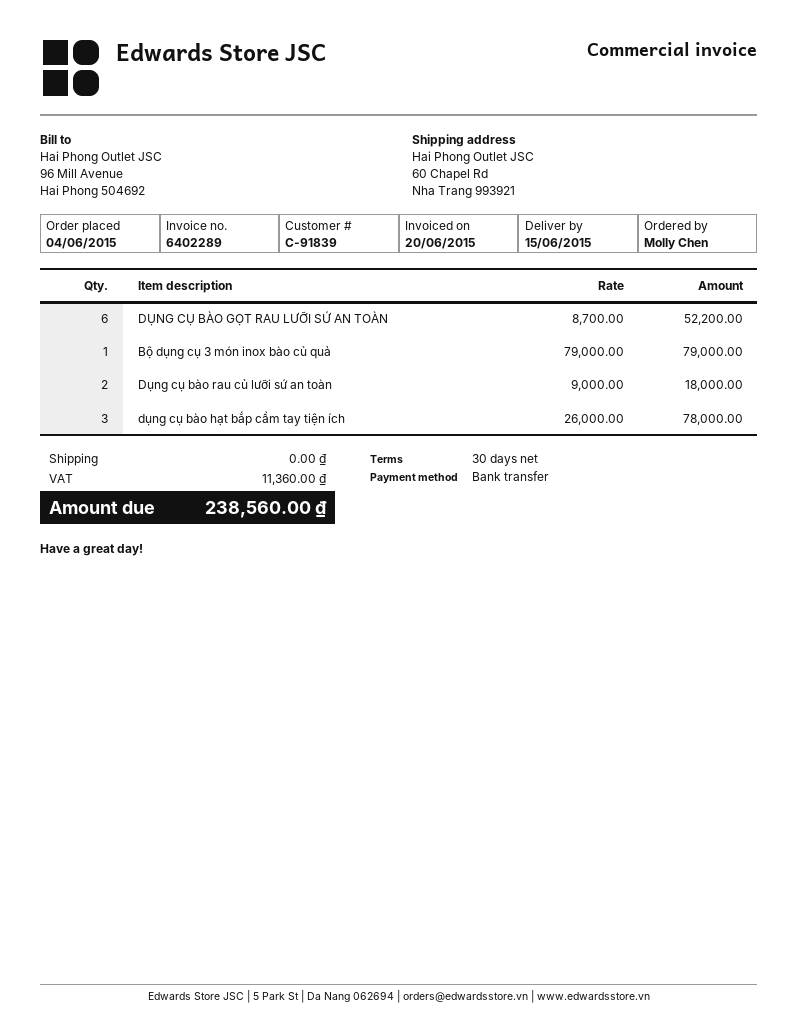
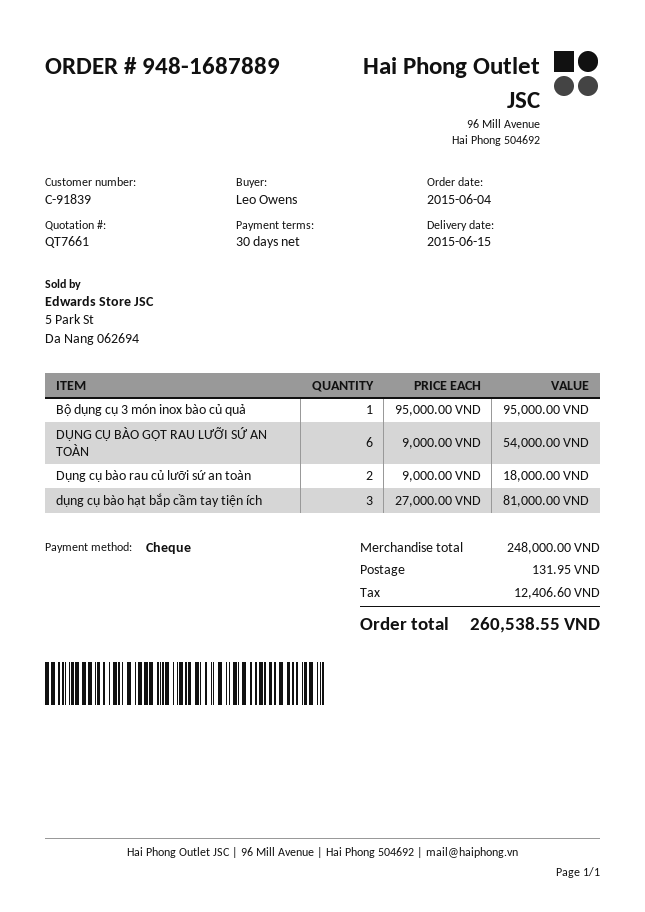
ordered by: Molly Chen -> Leo Owens
payment method: bank transfer -> cheque
DỤNG CỤ BÀO GỌT RAU LƯỠI SỨ AN TOÀN: 6 x 8700.00 = 52200.00 -> 6 x 9000.00 = 54000.00
Bộ dụng cụ 3 món inox bào củ quả: 1 x 79000.00 = 79000.00 -> 1 x 95000.00 = 95000.00
dụng cụ bào hạt bắp cầm tay tiện ích: 3 x 26000.00 = 78000.00 -> 3 x 27000.00 = 81000.00
shipping: 0.00 -> 131.95
tax: 11360.00 -> 12406.60
total: 238560.00 -> 260538.55

